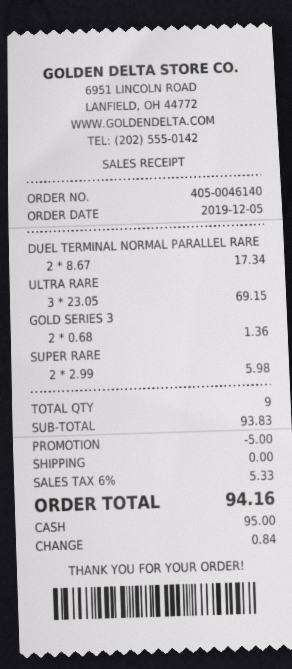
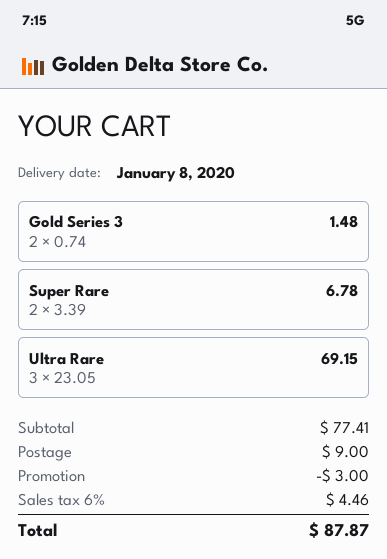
DUEL TERMINAL NORMAL PARALLEL RARE: 2 x 8.67 = 17.34 -> none
GOLD SERIES 3: 2 x 0.68 = 1.36 -> 2 x 0.74 = 1.48
SUPER RARE: 2 x 2.99 = 5.98 -> 2 x 3.39 = 6.78
subtotal: 93.83 -> 77.41
discount: 5.00 -> 3.00
shipping: 0.00 -> 9.00
tax: 6% = 5.33 -> 6% = 4.46
total: 94.16 -> 87.87

